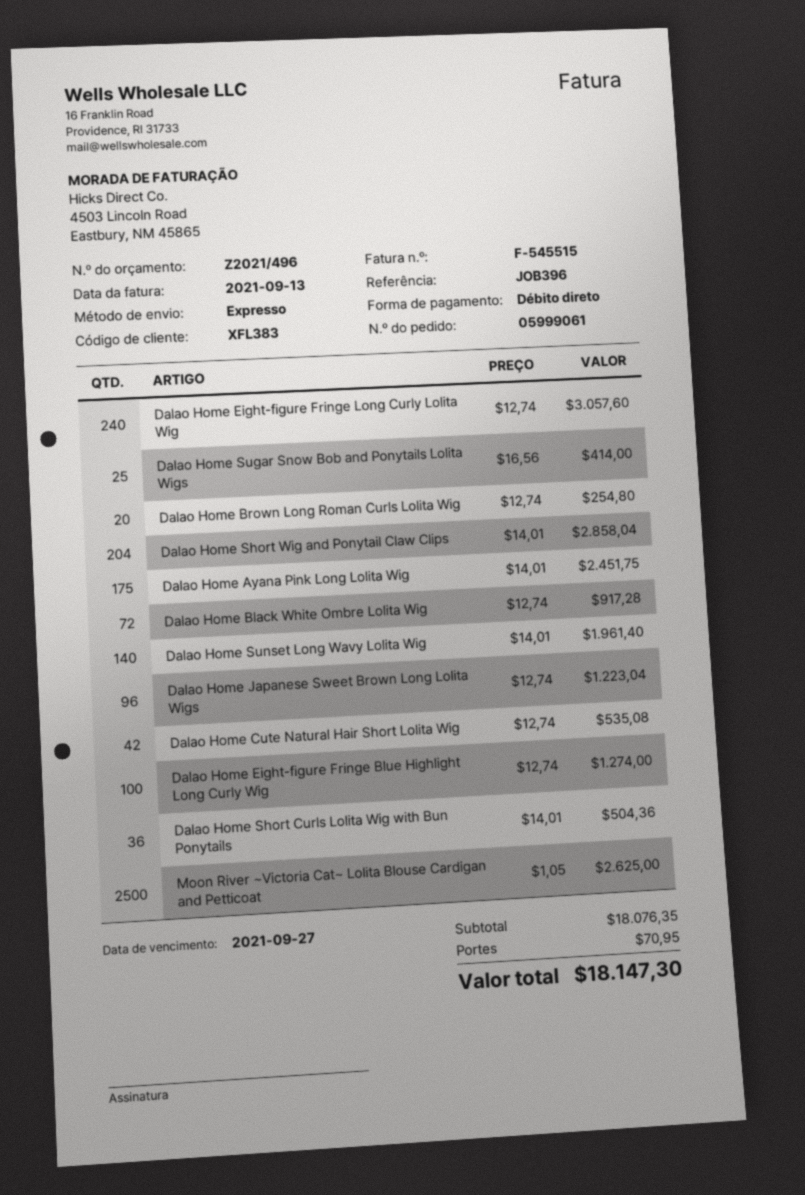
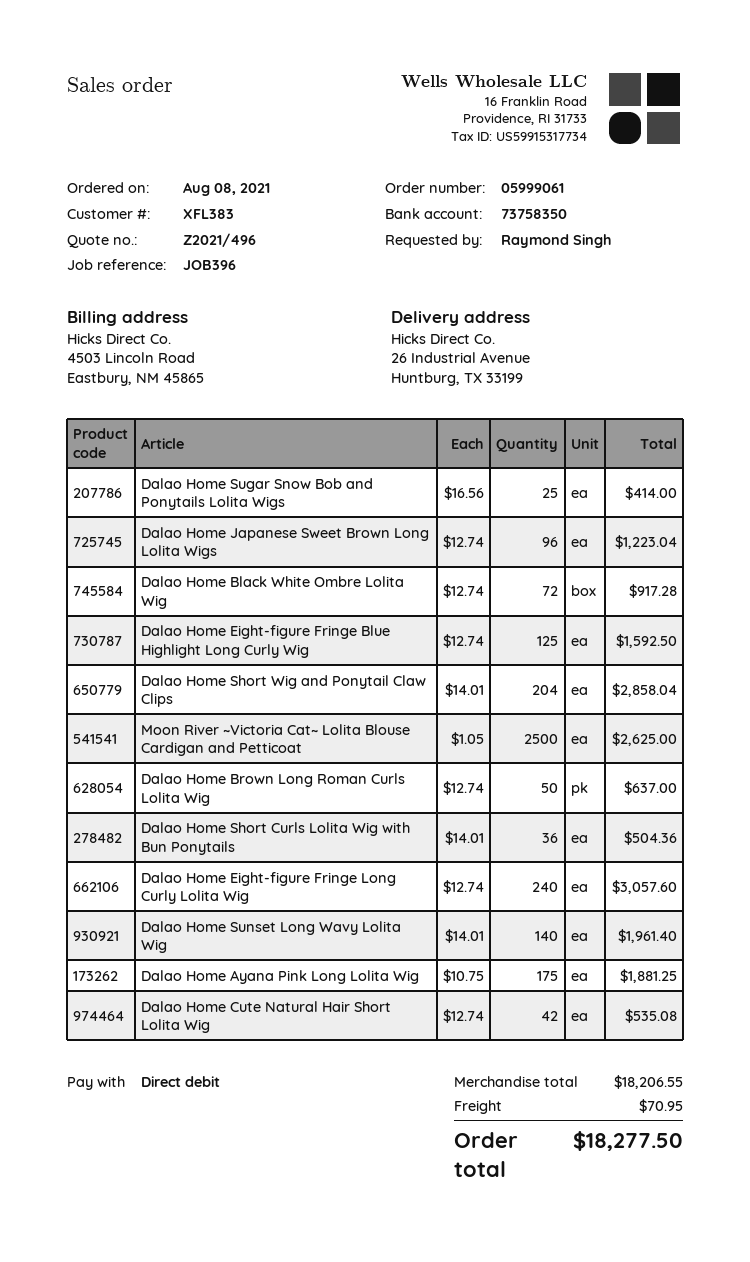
Dalao Home Brown Long Roman Curls Lolita Wig: 20 x 12.74 = 254.80 -> 50 x 12.74 = 637.00
Dalao Home Ayana Pink Long Lolita Wig: 175 x 14.01 = 2451.75 -> 175 x 10.75 = 1881.25
Dalao Home Eight-figure Fringe Blue Highlight Long Curly Wig: 100 x 12.74 = 1274.00 -> 125 x 12.74 = 1592.50
subtotal: 18076.35 -> 18206.55
total: 18147.30 -> 18277.50

